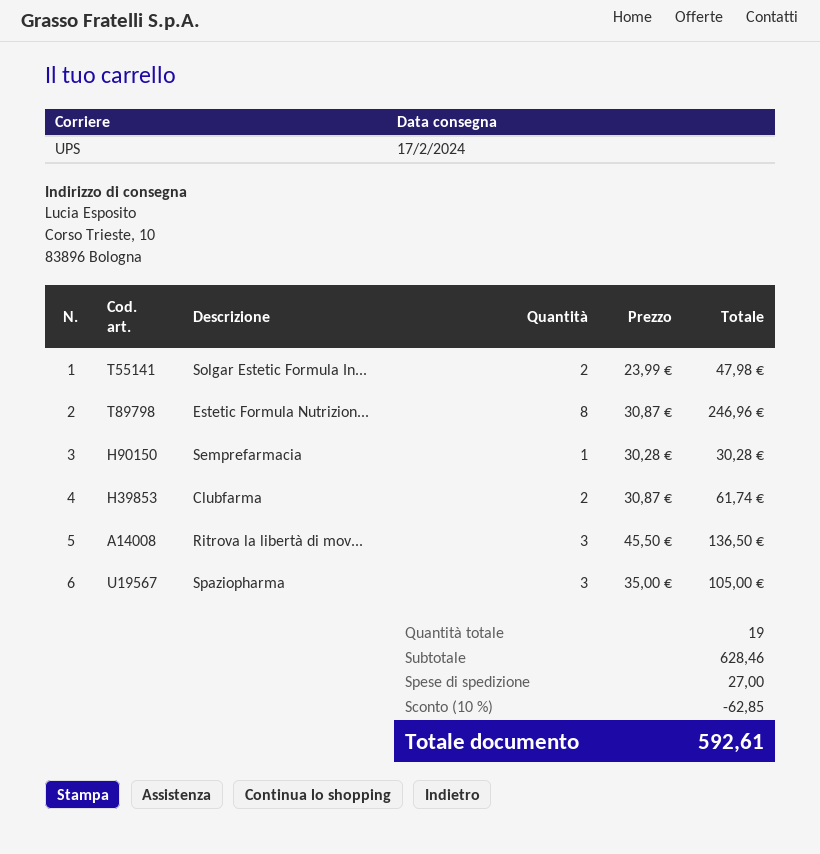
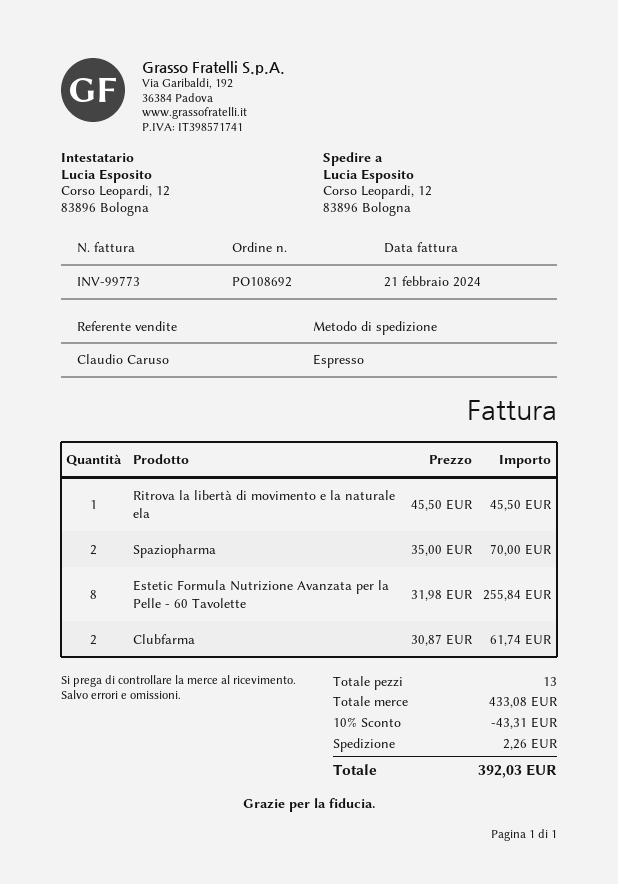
shipping method: UPS -> express
ship to: Corso Trieste, 10, 83896 Bologna -> Corso Leopardi, 12, 83896 Bologna
Solgar Estetic Formula In...: 2 x 23.99 = 47.98 -> none
Estetic Formula Nutrizion...: 8 x 30.87 = 246.96 -> 8 x 31.98 = 255.84
Semprefarmacia: 1 x 30.28 = 30.28 -> none
Ritrova la libertà di mov...: 3 x 45.50 = 136.50 -> 1 x 45.50 = 45.50
Spaziopharma: 3 x 35.00 = 105.00 -> 2 x 35.00 = 70.00
total quantity: 19 -> 13
subtotal: 628.46 -> 433.08
discount: 10% = 62.85 -> 10% = 43.31
shipping: 27.00 -> 2.26
total: 592.61 -> 392.03

